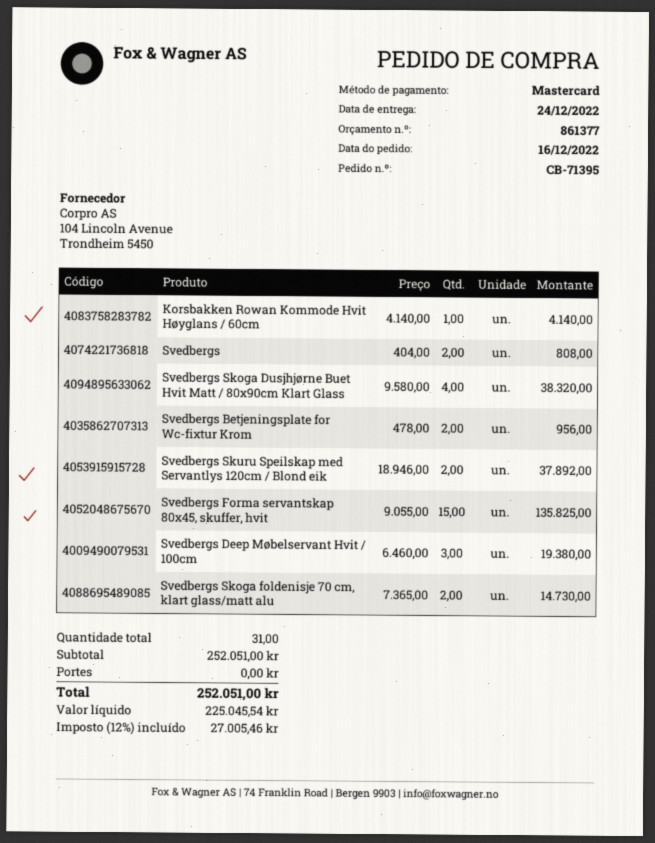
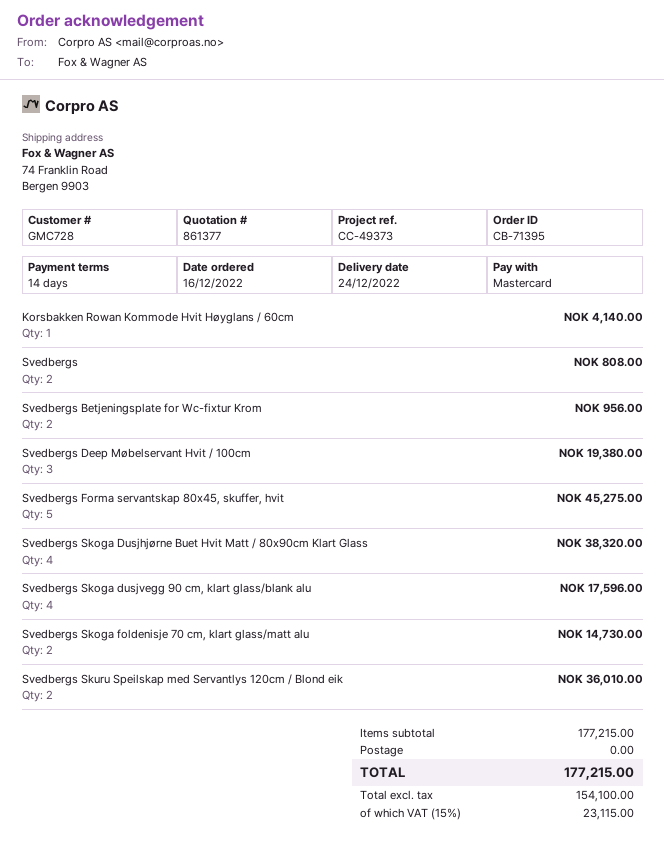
Svedbergs Skuru Speilskap med Servantlys 120cm / Blond eik: 2 for 37892.00 -> 2 for 36010.00
Svedbergs Forma servantskap 80x45, skuffer, hvit: 15 for 135825.00 -> 5 for 45275.00
Svedbergs Skoga dusjvegg 90 cm, klart glass/blank alu: none -> 4 for 17596.00
subtotal: 252051.00 -> 177215.00
net: 225045.54 -> 154100.00
tax: 12% = 27005.46 -> 15% = 23115.00
total: 252051.00 -> 177215.00

